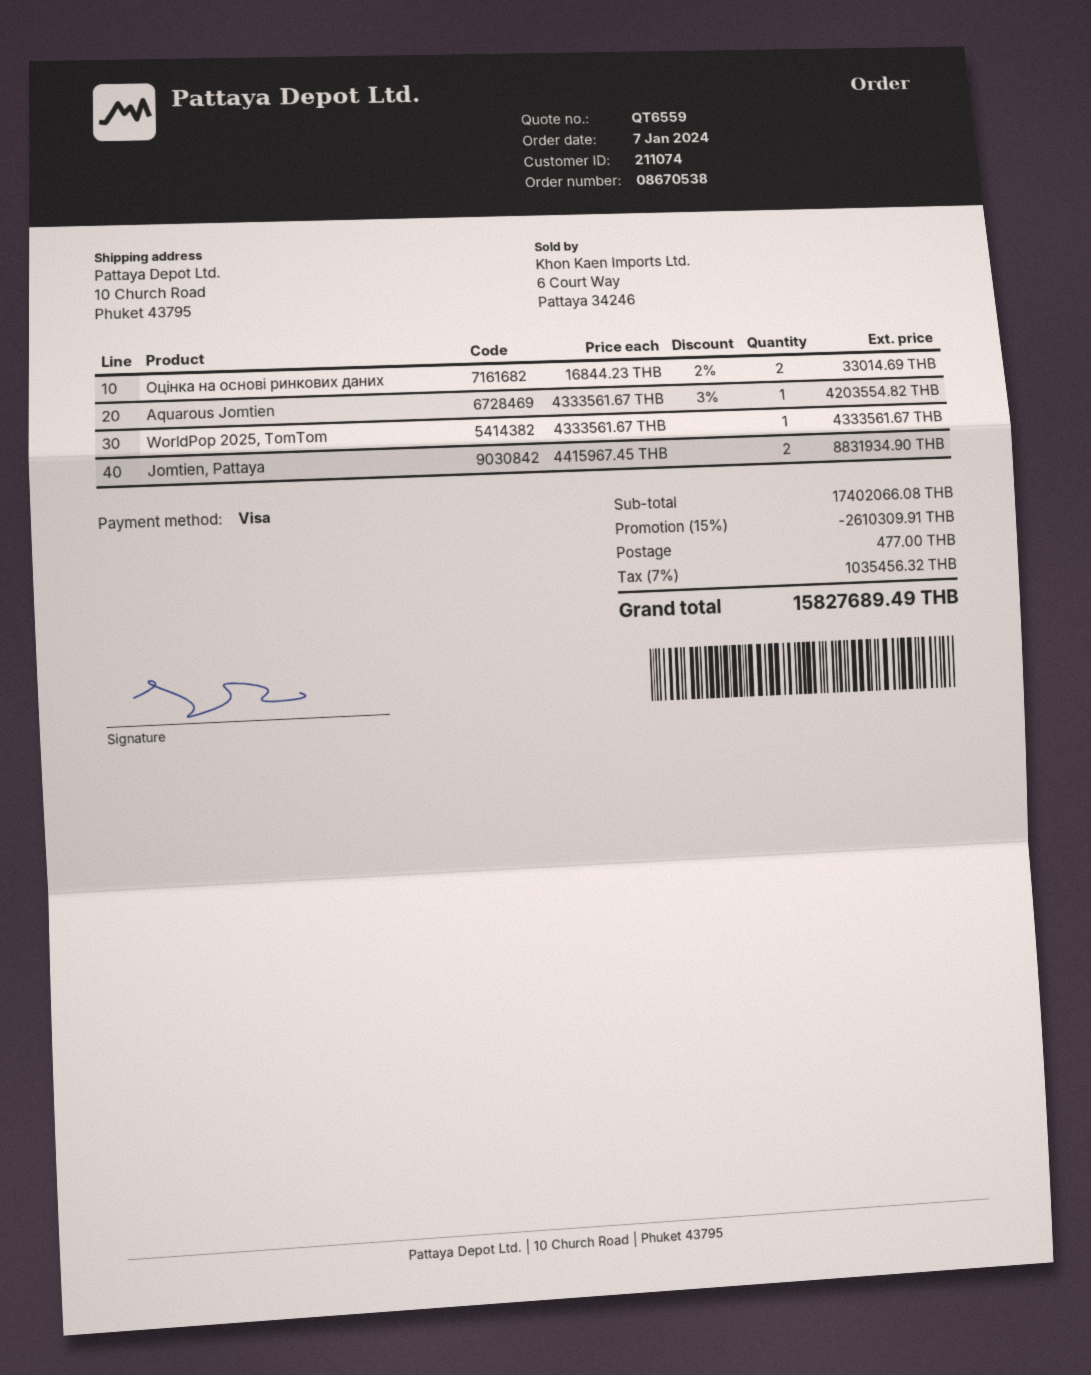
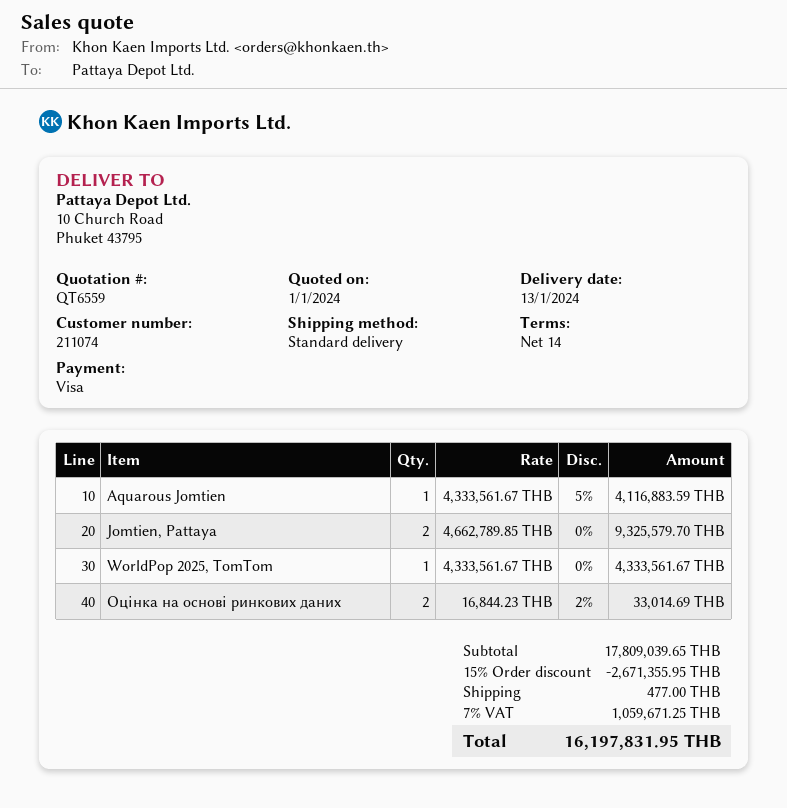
Aquarous Jomtien: 1 x 4333561.67 - 3% = 4203554.82 -> 1 x 4333561.67 - 5% = 4116883.59
Jomtien, Pattaya: 2 x 4415967.45 = 8831934.90 -> 2 x 4662789.85 = 9325579.70
subtotal: 17402066.08 -> 17809039.65
discount: 15% = 2610309.91 -> 15% = 2671355.95
tax: 7% = 1035456.32 -> 7% = 1059671.25
total: 15827689.49 -> 16197831.95

